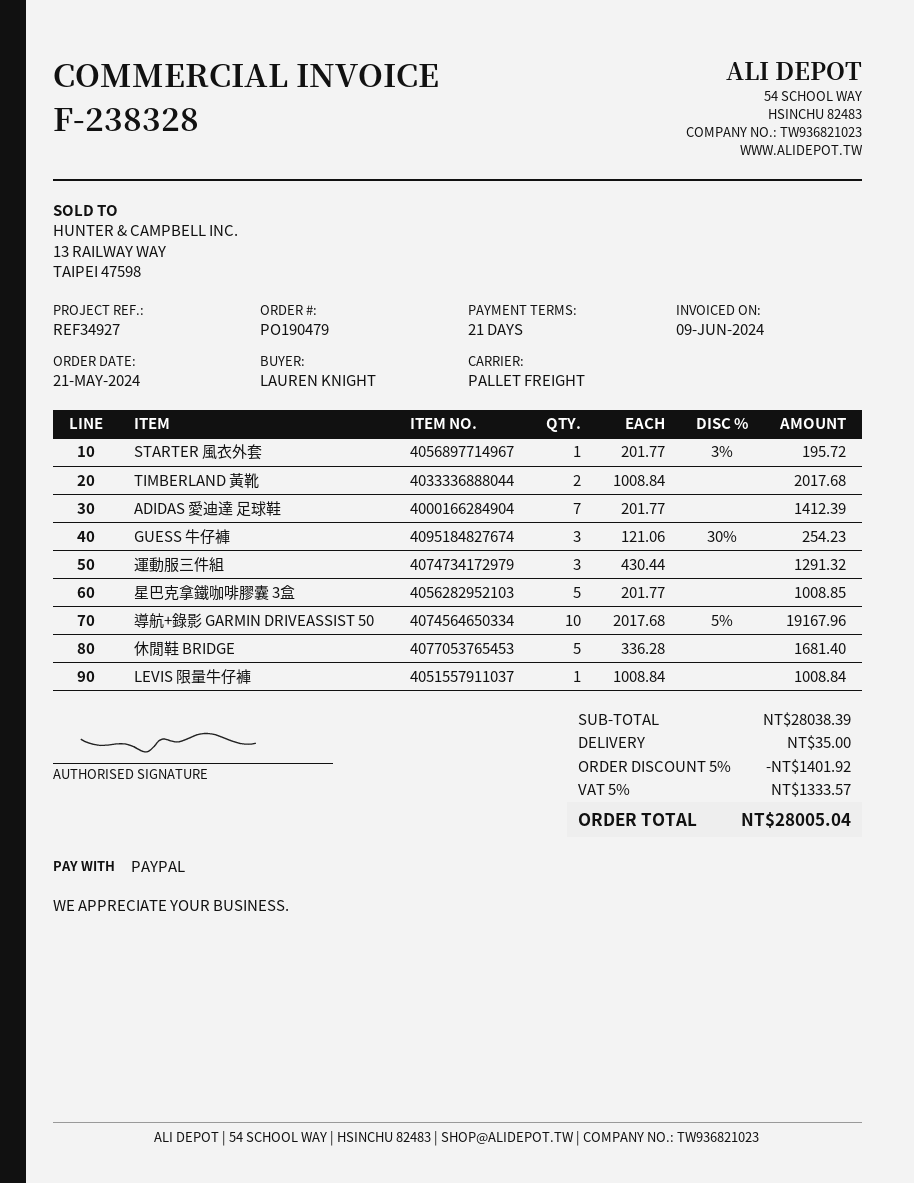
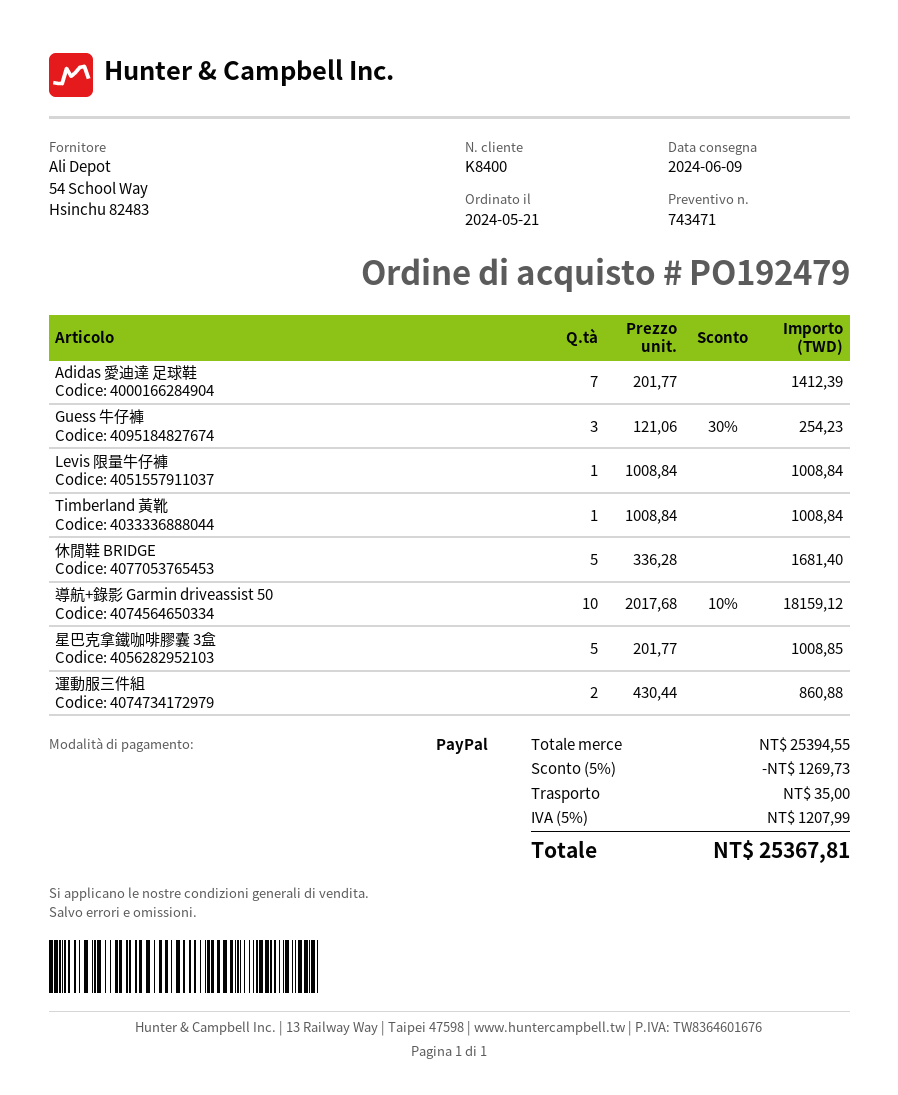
order number: PO190479 -> PO192479
STARTER 風衣外套: 1 x 201.77 - 3% = 195.72 -> none
TIMBERLAND 黃靴: 2 x 1008.84 = 2017.68 -> 1 x 1008.84 = 1008.84
運動服三件組: 3 x 430.44 = 1291.32 -> 2 x 430.44 = 860.88
導航+錄影 GARMIN DRIVEASSIST 50: 10 x 2017.68 - 5% = 19167.96 -> 10 x 2017.68 - 10% = 18159.12
subtotal: 28038.39 -> 25394.55
discount: 5% = 1401.92 -> 5% = 1269.73
tax: 5% = 1333.57 -> 5% = 1207.99
total: 28005.04 -> 25367.81

